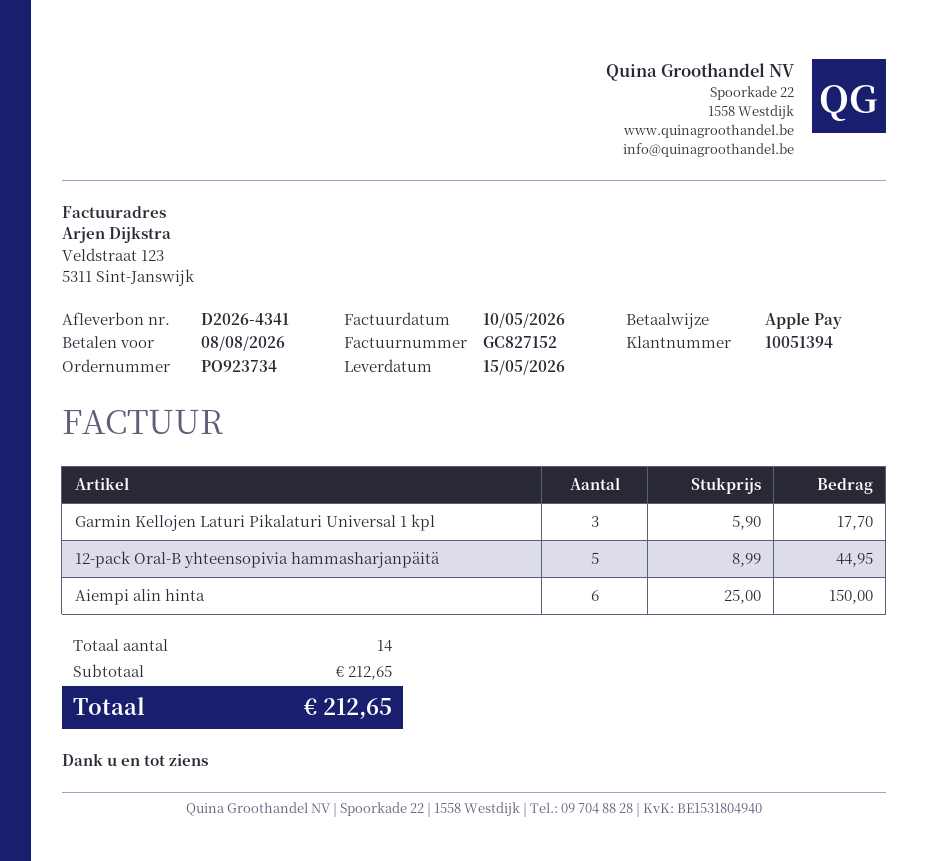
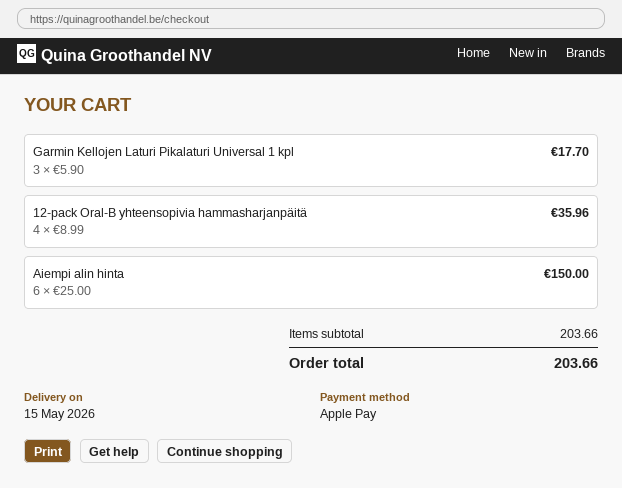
12-pack Oral-B yhteensopivia hammasharjanpäitä: 5 x 8.99 = 44.95 -> 4 x 8.99 = 35.96
subtotal: 212.65 -> 203.66
total: 212.65 -> 203.66

